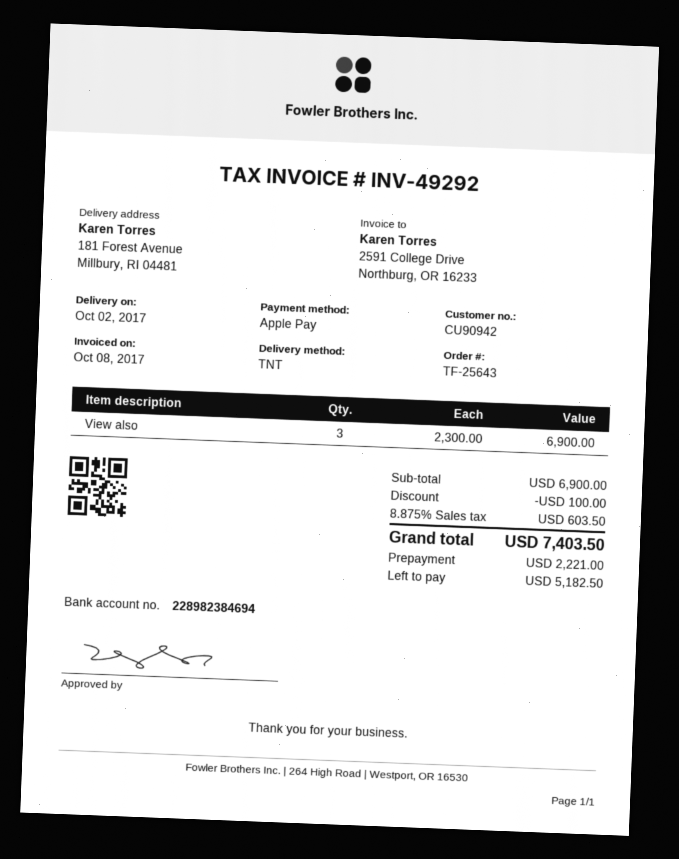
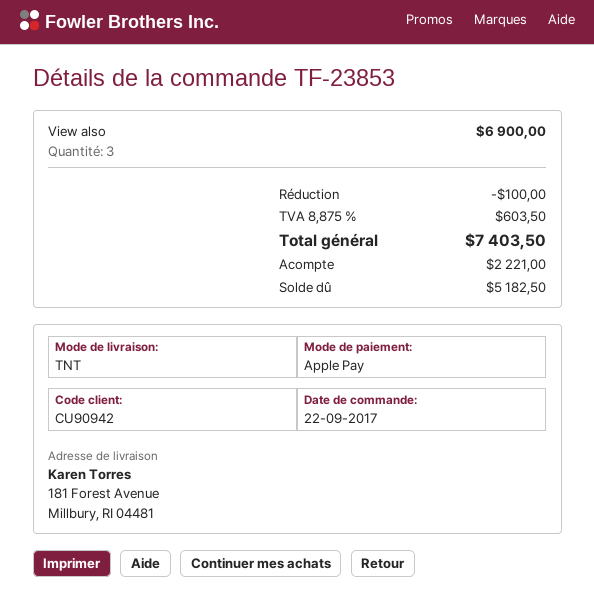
order number: TF-25643 -> TF-23853

